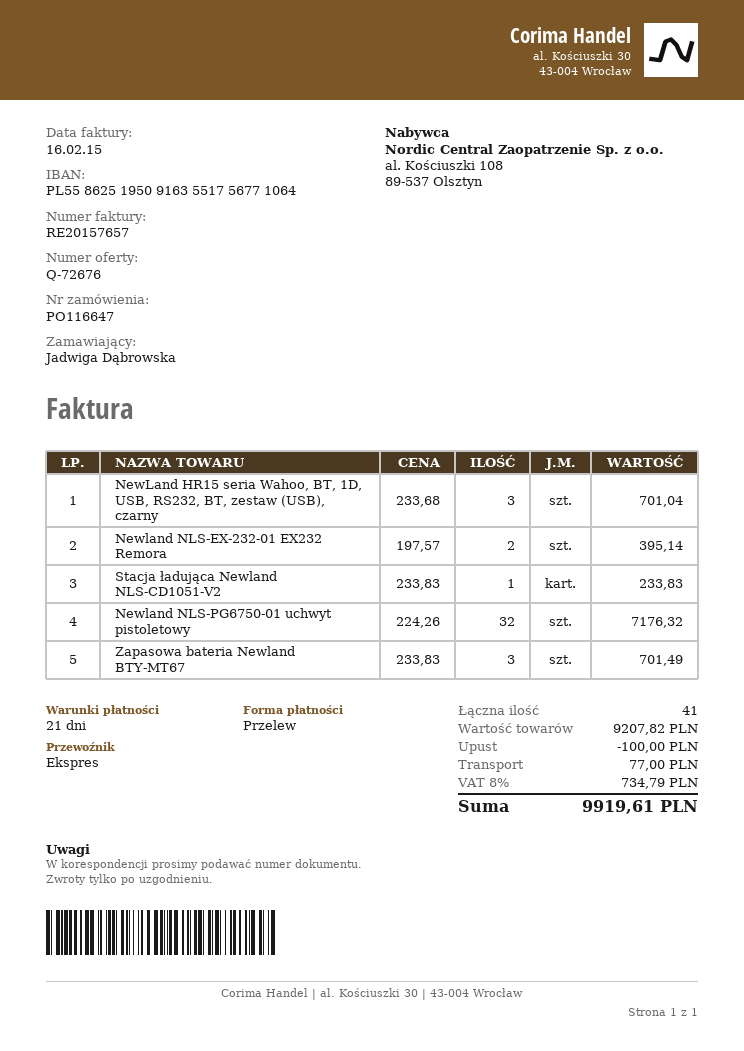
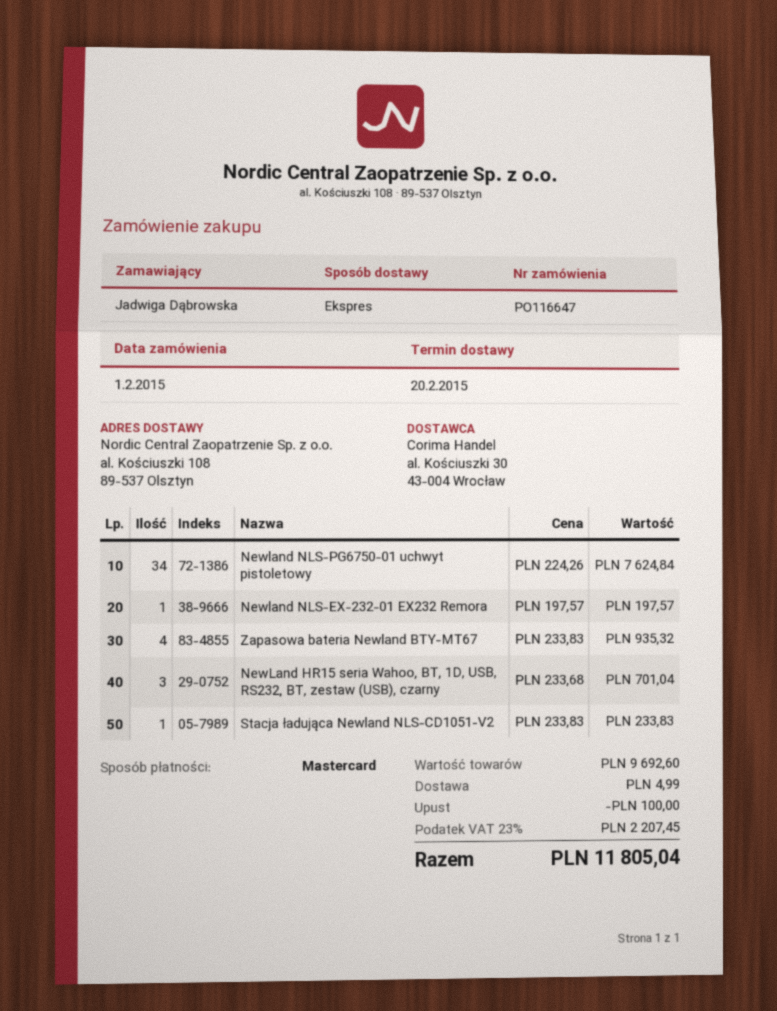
payment method: bank transfer -> Mastercard
Newland NLS-EX-232-01 EX232 Remora: 2 x 197.57 = 395.14 -> 1 x 197.57 = 197.57
Newland NLS-PG6750-01 uchwyt pistoletowy: 32 x 224.26 = 7176.32 -> 34 x 224.26 = 7624.84
Zapasowa bateria Newland BTY-MT67: 3 x 233.83 = 701.49 -> 4 x 233.83 = 935.32
subtotal: 9207.82 -> 9692.60
shipping: 77.00 -> 4.99
tax: 8% = 734.79 -> 23% = 2207.45
total: 9919.61 -> 11805.04

